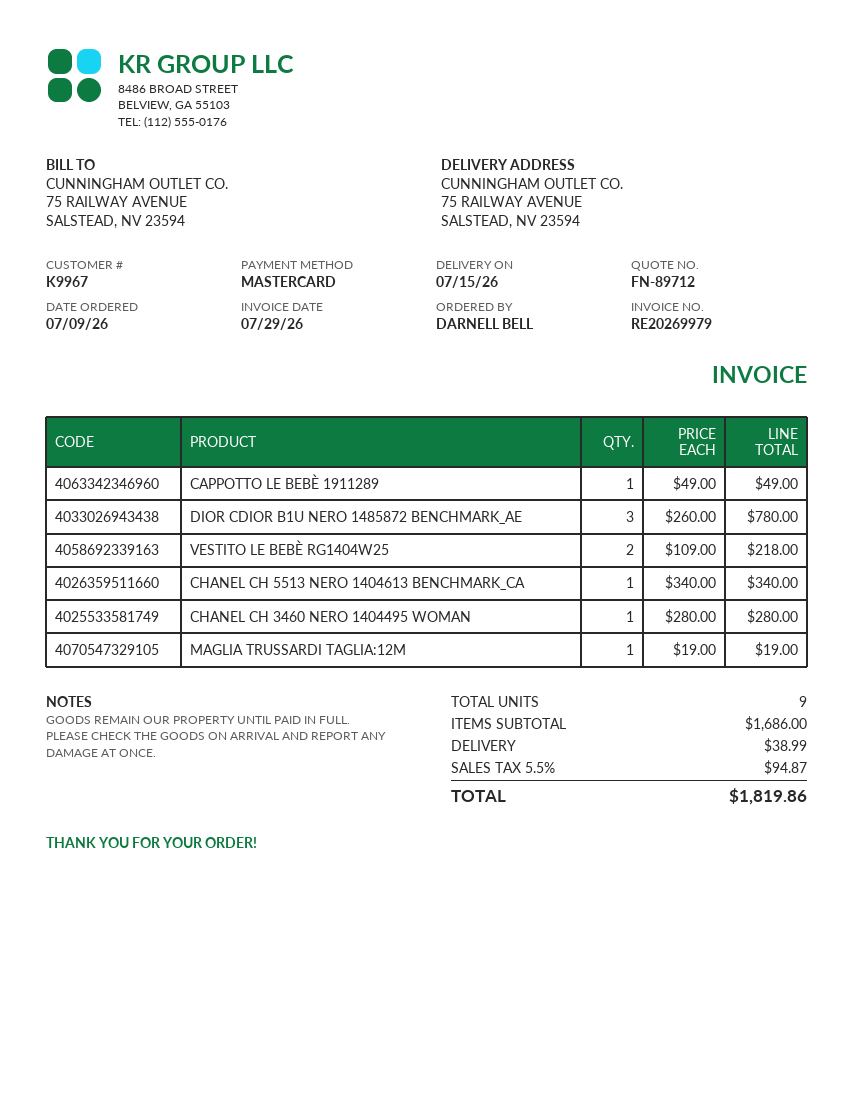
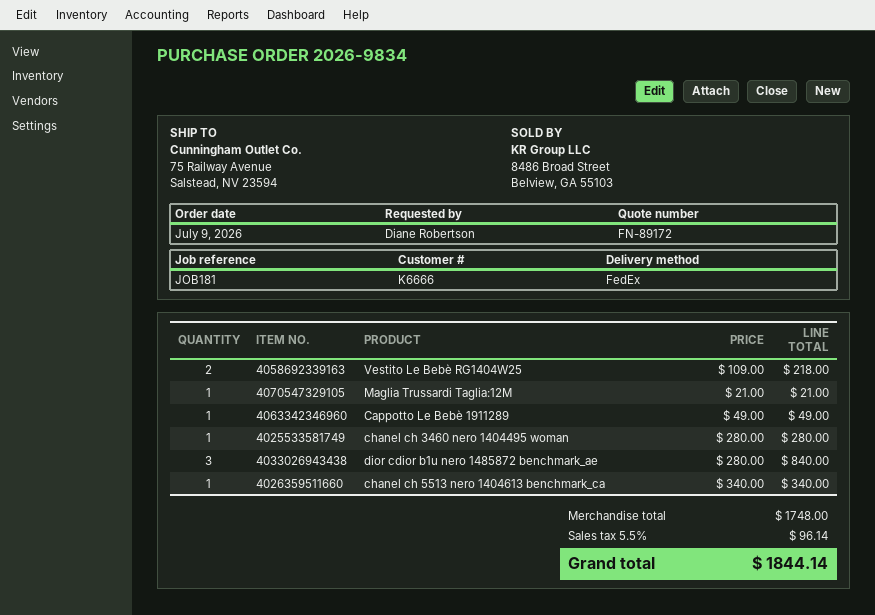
quote number: FN-89712 -> FN-89172
customer number: K9967 -> K6666
ordered by: DARNELL BELL -> Diane Robertson
DIOR CDIOR B1U NERO 1485872 BENCHMARK_AE: 3 x 260.00 = 780.00 -> 3 x 280.00 = 840.00
MAGLIA TRUSSARDI TAGLIA:12M: 1 x 19.00 = 19.00 -> 1 x 21.00 = 21.00
subtotal: 1686.00 -> 1748.00
shipping: 38.99 -> none
tax: 5.5% = 94.87 -> 5.5% = 96.14
total: 1819.86 -> 1844.14

